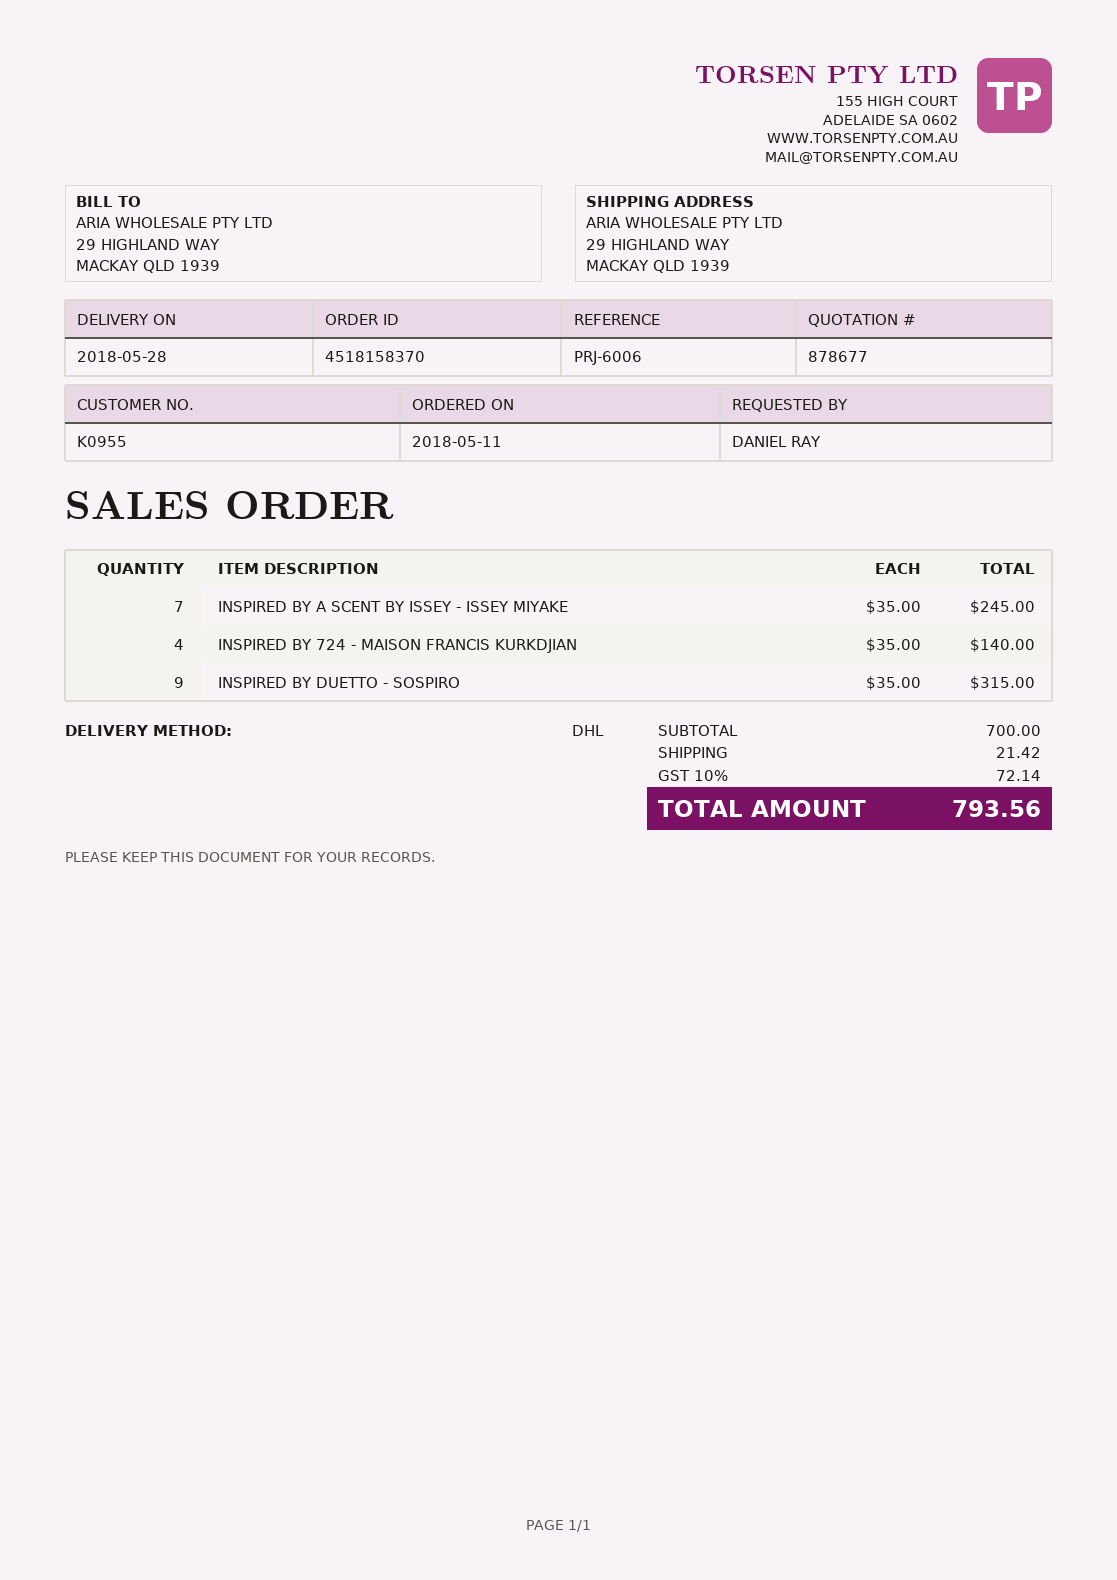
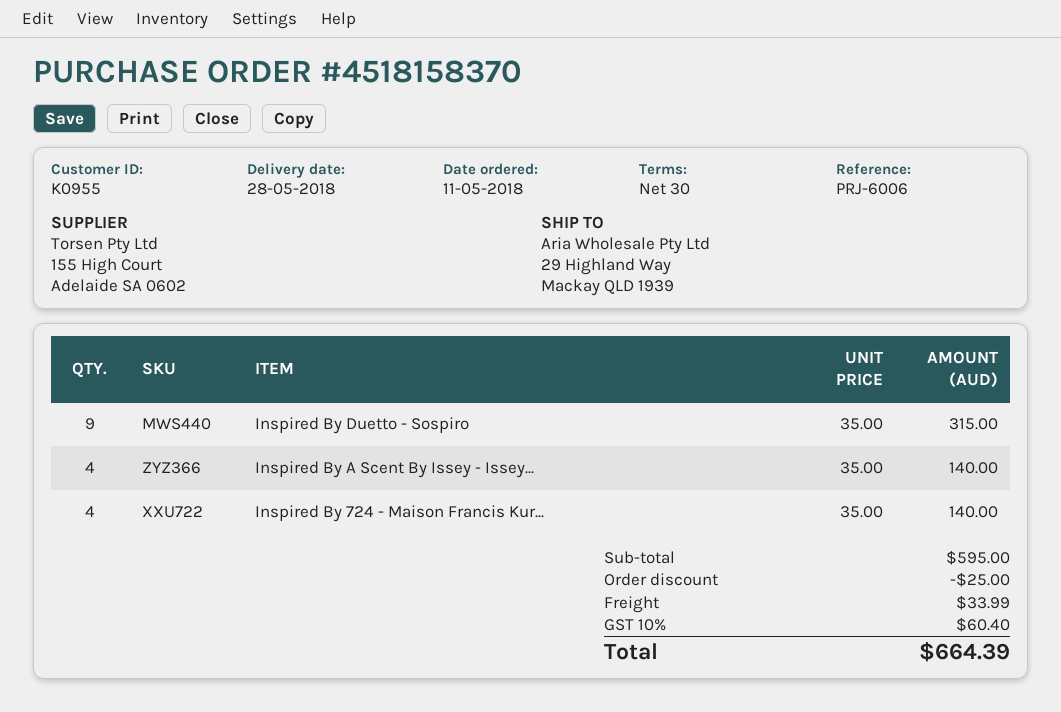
INSPIRED BY A SCENT BY ISSEY - ISSEY MIYAKE: 7 x 35.00 = 245.00 -> 4 x 35.00 = 140.00
subtotal: 700.00 -> 595.00
discount: none -> 25.00
shipping: 21.42 -> 33.99
tax: 10% = 72.14 -> 10% = 60.40
total: 793.56 -> 664.39

